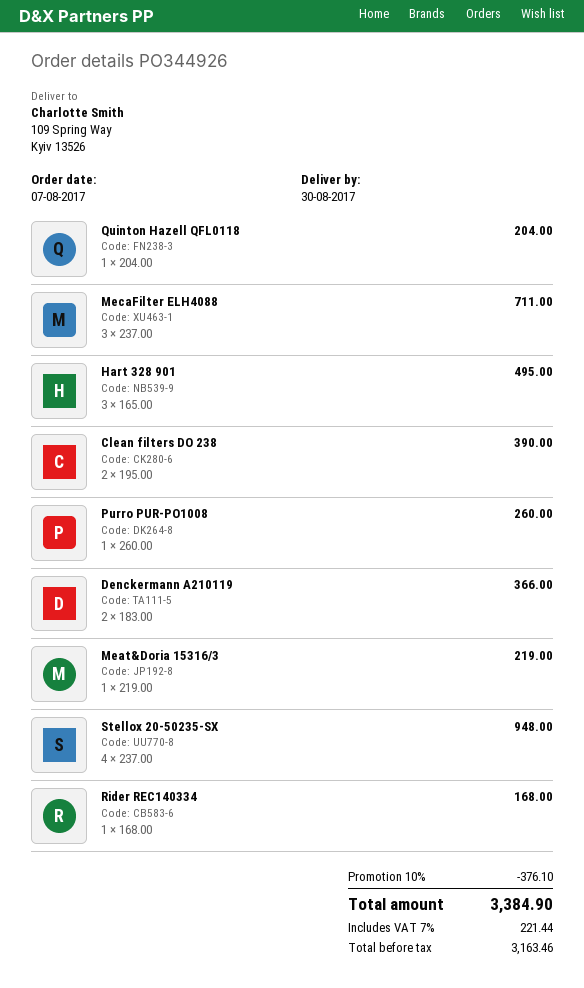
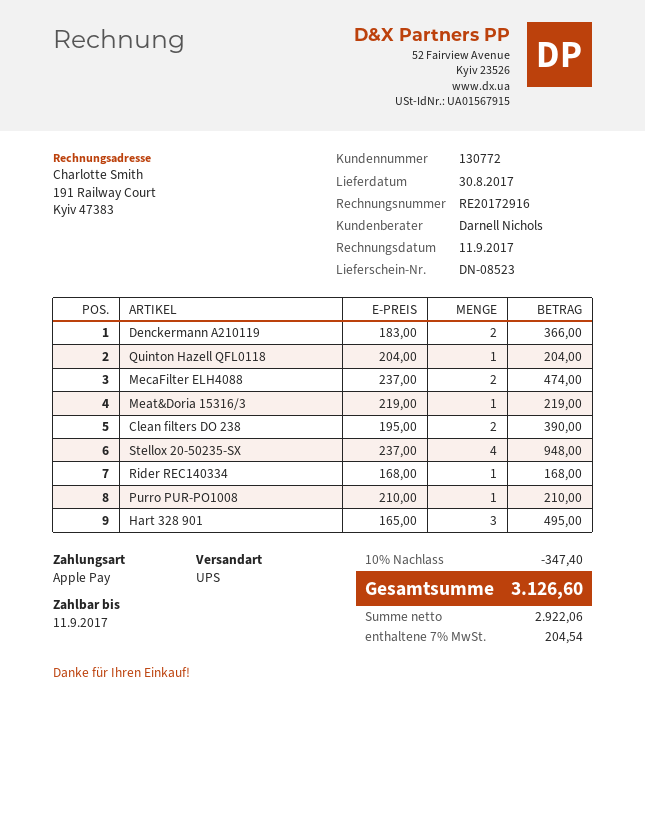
MecaFilter ELH4088: 3 x 237.00 = 711.00 -> 2 x 237.00 = 474.00
Purro PUR-PO1008: 1 x 260.00 = 260.00 -> 1 x 210.00 = 210.00
discount: 10% = 376.10 -> 10% = 347.40
net: 3163.46 -> 2922.06
tax: 7% = 221.44 -> 7% = 204.54
total: 3384.90 -> 3126.60

